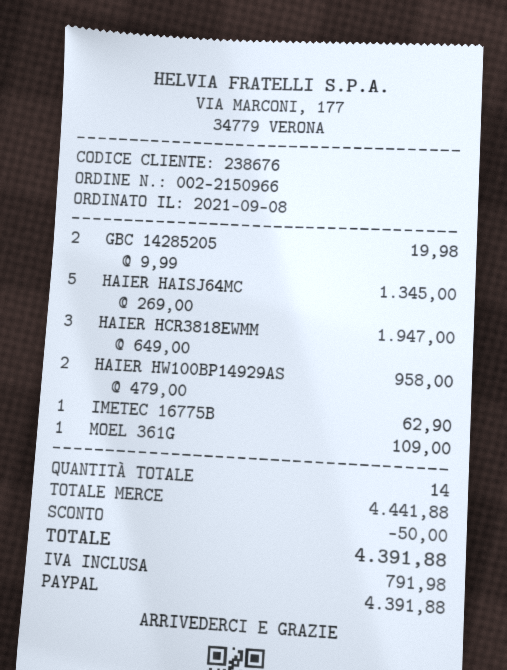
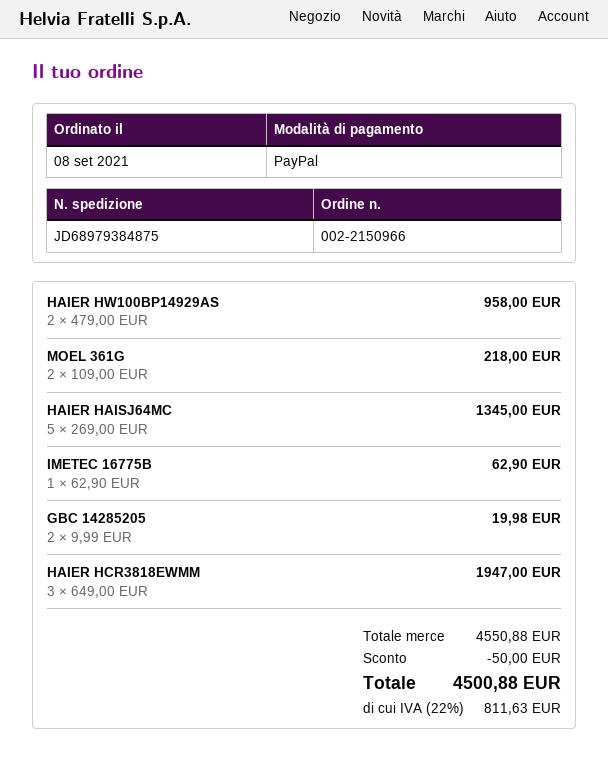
MOEL 361G: 1 x 109.00 = 109.00 -> 2 x 109.00 = 218.00
subtotal: 4441.88 -> 4550.88
tax: 791.98 -> 811.63
total: 4391.88 -> 4500.88

